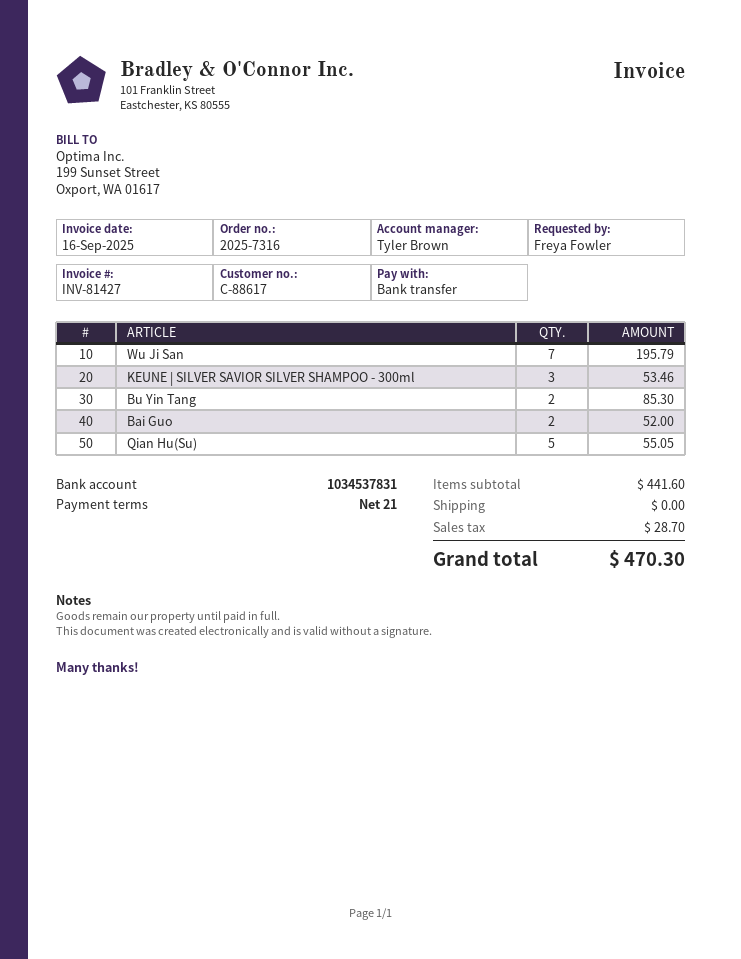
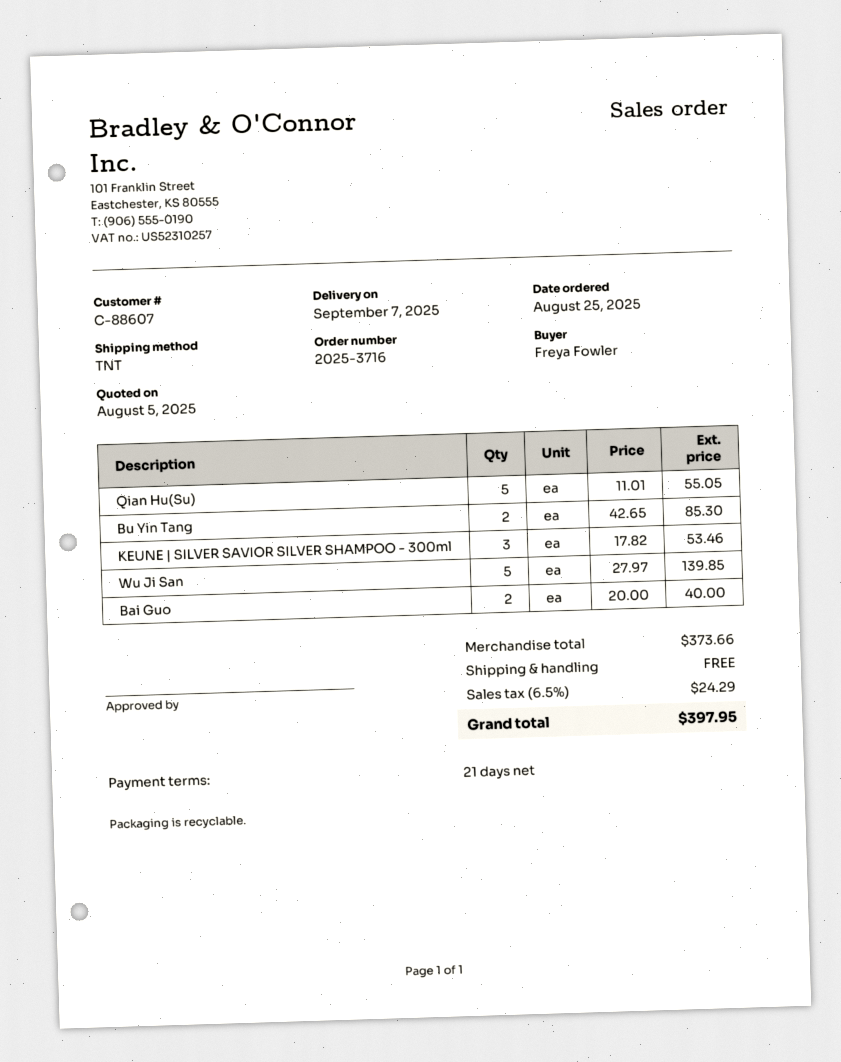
order number: 2025-7316 -> 2025-3716
customer number: C-88617 -> C-88607
Wu Ji San: 7 for 195.79 -> 5 for 139.85
Bai Guo: 2 for 52.00 -> 2 for 40.00
subtotal: 441.60 -> 373.66
tax: 28.70 -> 24.29
total: 470.30 -> 397.95

